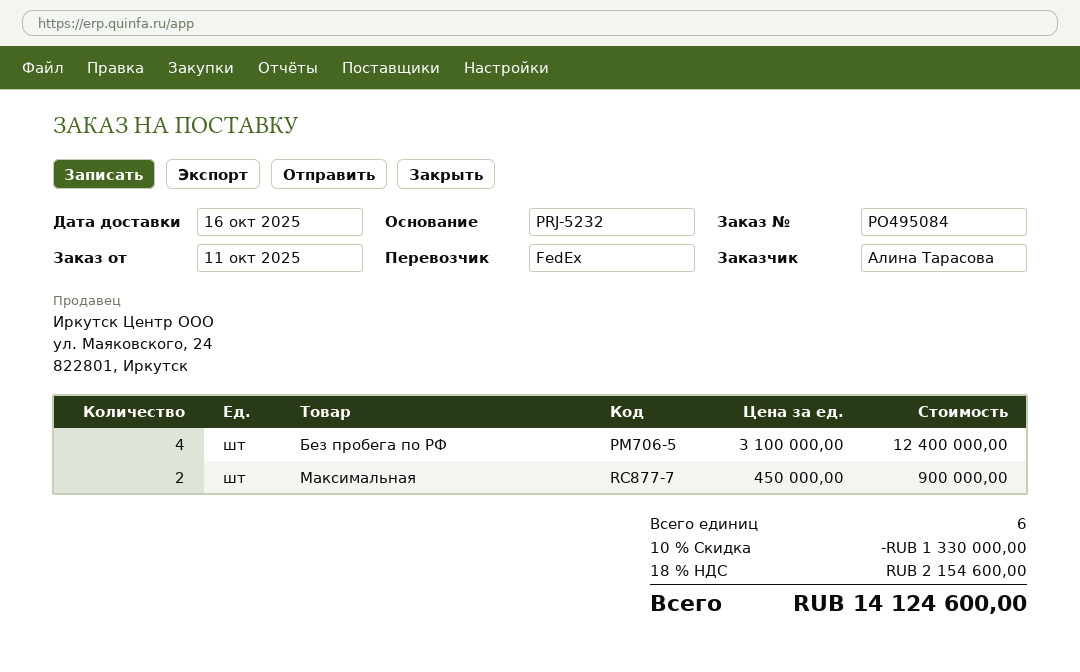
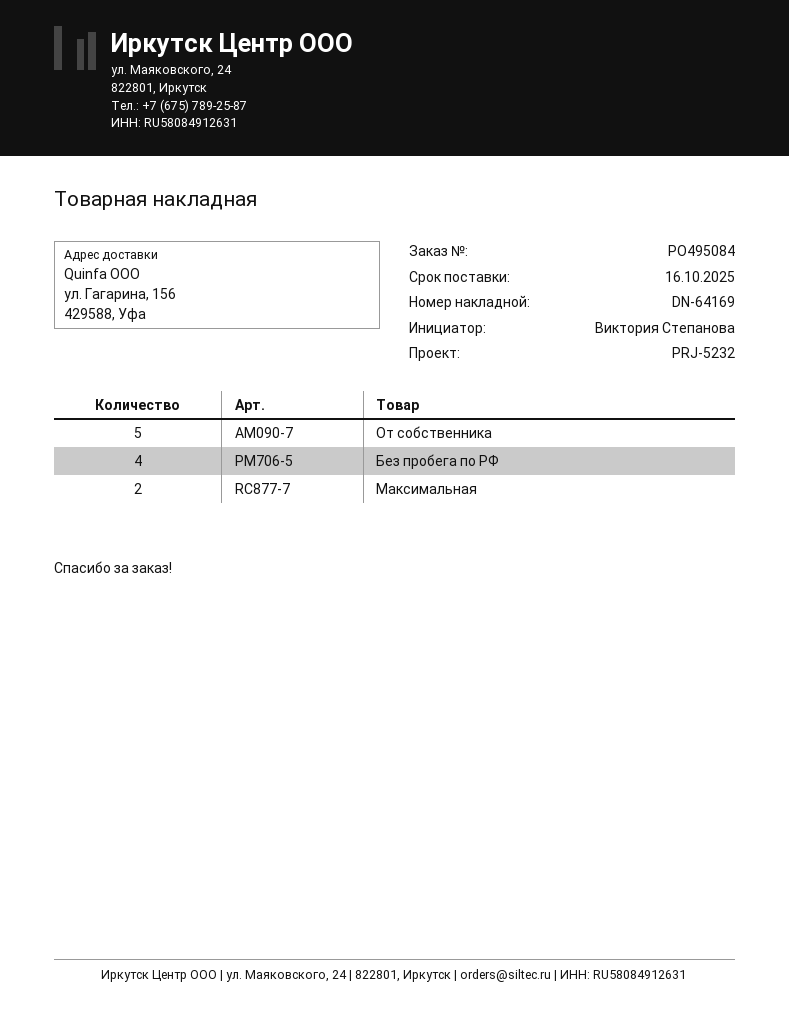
ordered by: Алина Тарасова -> Виктория Степанова
От собственника: none -> 5

